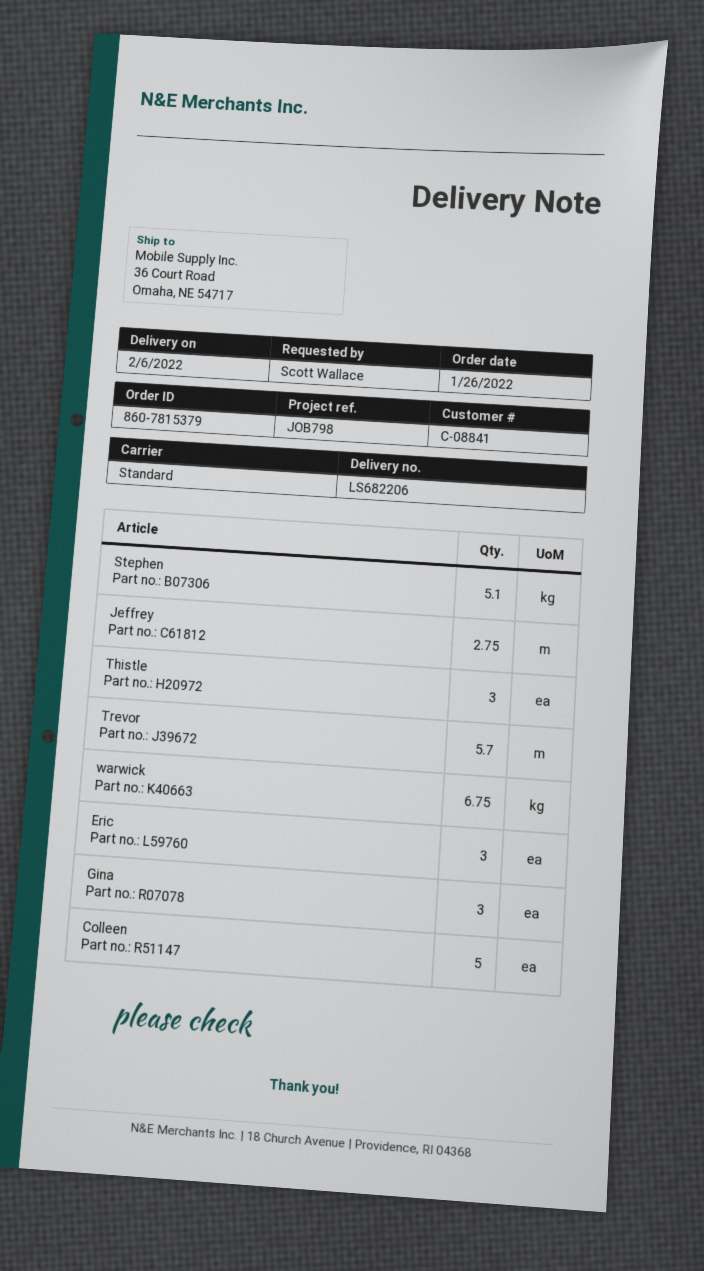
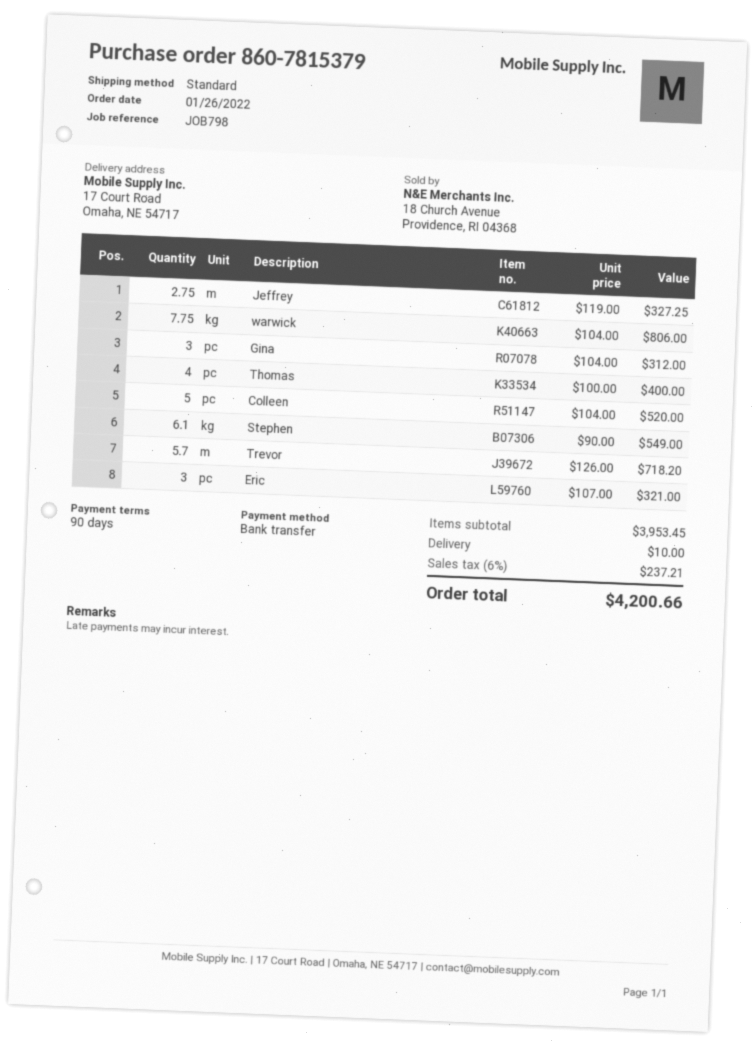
ship to: 36 Court Road, Omaha, NE 54717 -> 17 Court Road, Omaha, NE 54717
Stephen: 5.1 -> 6.1
Thistle: 3 -> none
warwick: 6.75 -> 7.75
Thomas: none -> 4

